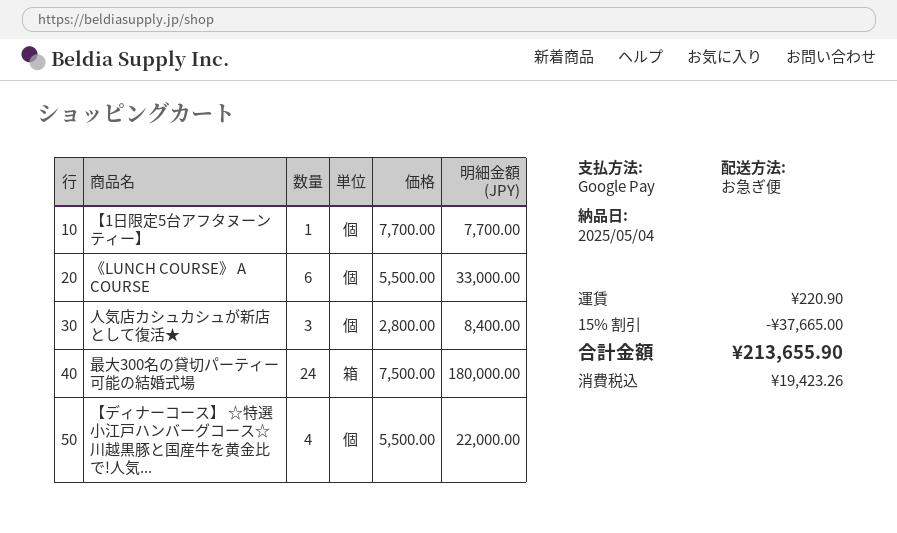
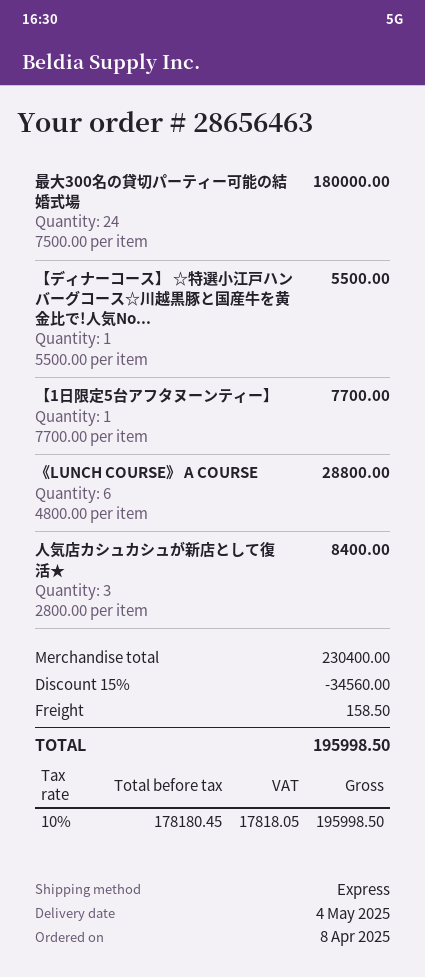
《LUNCH COURSE》 A COURSE: 6 x 5500.00 = 33000.00 -> 6 x 4800.00 = 28800.00
【ディナーコース】 ☆特選小江戸ハンバーグコース☆川越黒豚と国産牛を黄金比で!人気...: 4 x 5500.00 = 22000.00 -> 1 x 5500.00 = 5500.00
discount: 15% = 37665.00 -> 15% = 34560.00
shipping: 220.90 -> 158.50
tax: 19423.26 -> 17818.05
total: 213655.90 -> 195998.50

